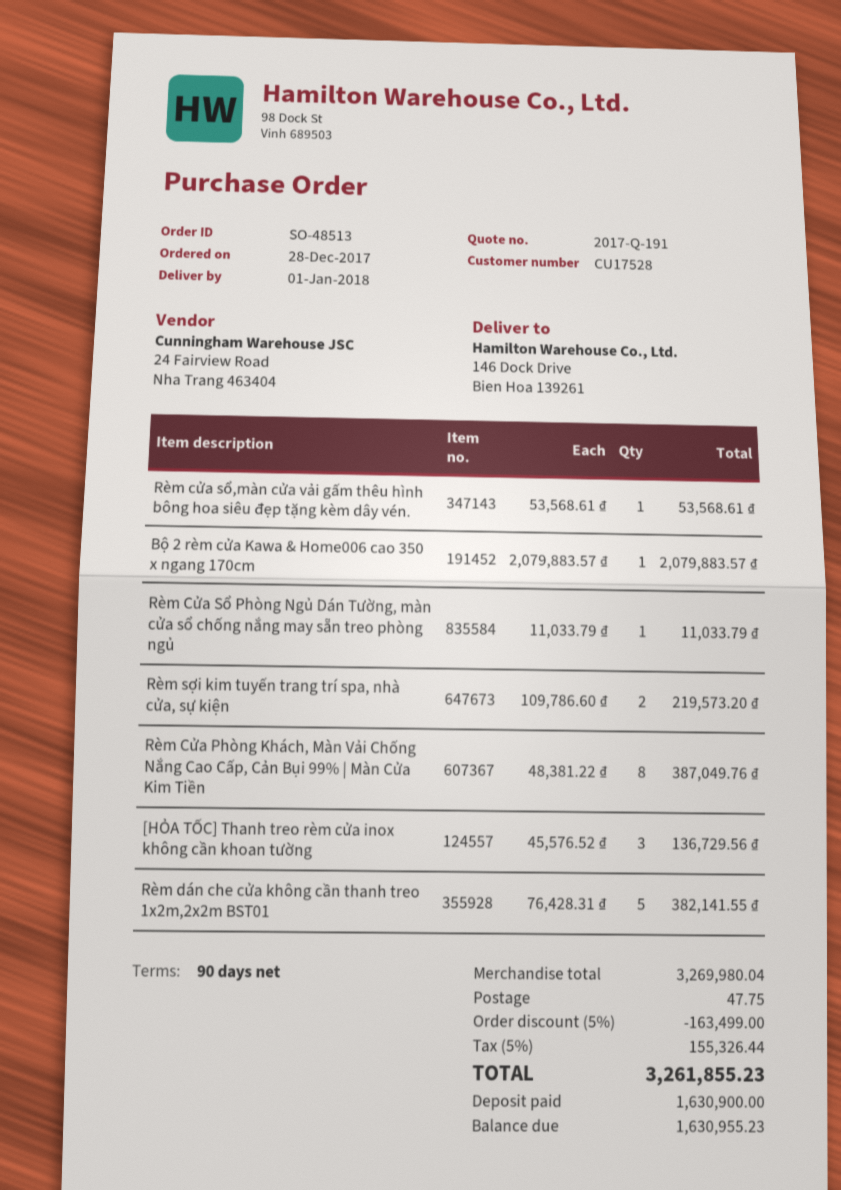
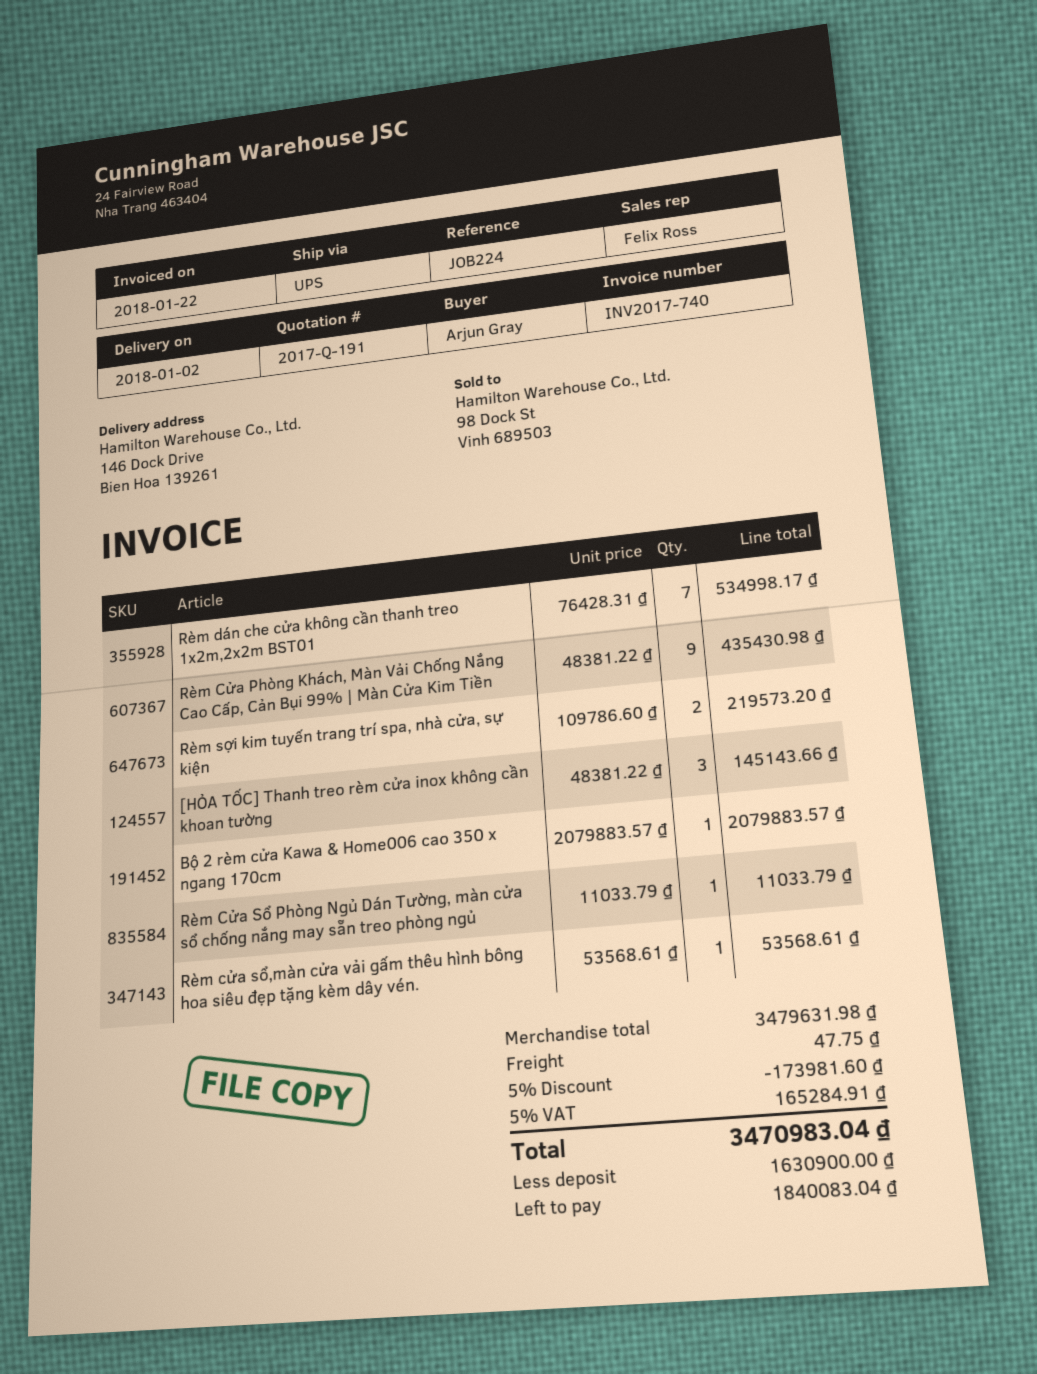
delivery date: 2018-01-01 -> 2018-01-02
Rèm Cửa Phòng Khách, Màn Vải Chống Nắng Cao Cấp, Cản Bụi 99% | Màn Cửa Kim Tiền: 8 x 48381.22 = 387049.76 -> 9 x 48381.22 = 435430.98
[HỎA TỐC] Thanh treo rèm cửa inox không cần khoan tường: 3 x 45576.52 = 136729.56 -> 3 x 48381.22 = 145143.66
Rèm dán che cửa không cần thanh treo 1x2m,2x2m BST01: 5 x 76428.31 = 382141.55 -> 7 x 76428.31 = 534998.17
subtotal: 3269980.04 -> 3479631.98
discount: 5% = 163499.00 -> 5% = 173981.60
tax: 5% = 155326.44 -> 5% = 165284.91
total: 3261855.23 -> 3470983.04
balance: 1630955.23 -> 1840083.04

